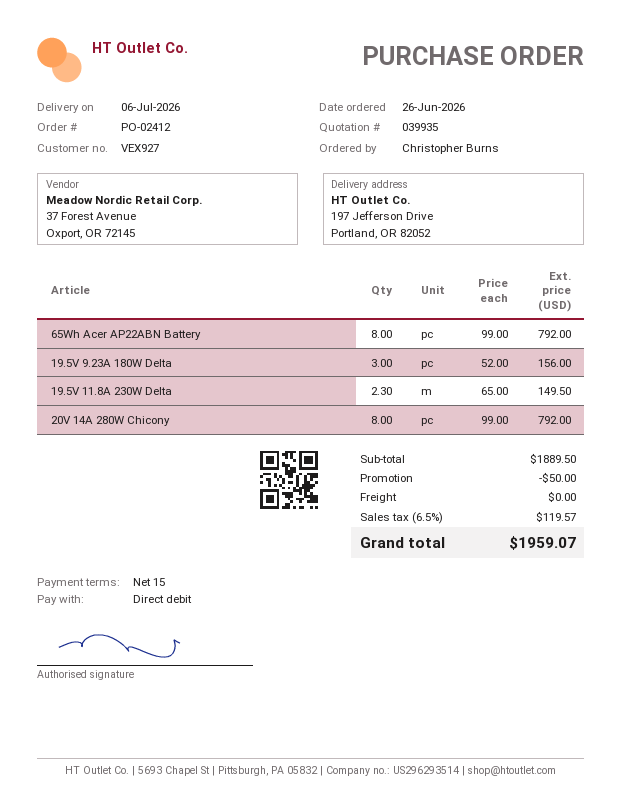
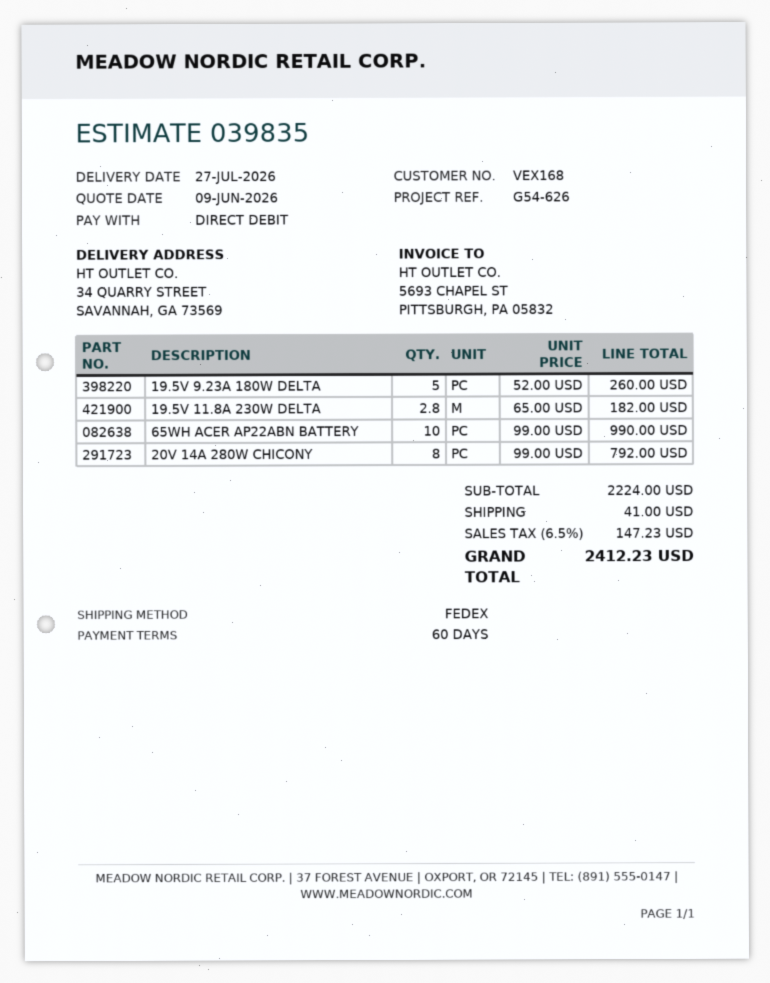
quote number: 039935 -> 039835
delivery date: 2026-07-06 -> 2026-07-27
payment terms: 15 days -> 60 days
customer number: VEX927 -> VEX168
ship to: 197 Jefferson Drive, Portland, OR 82052 -> 34 QUARRY STREET, SAVANNAH, GA 73569
65Wh Acer AP22ABN Battery: 8 x 99.00 = 792.00 -> 10 x 99.00 = 990.00
19.5V 9.23A 180W Delta: 3 x 52.00 = 156.00 -> 5 x 52.00 = 260.00
19.5V 11.8A 230W Delta: 2.3 x 65.00 = 149.50 -> 2.8 x 65.00 = 182.00
subtotal: 1889.50 -> 2224.00
discount: 50.00 -> none
shipping: 0.00 -> 41.00
tax: 6.5% = 119.57 -> 6.5% = 147.23
total: 1959.07 -> 2412.23

